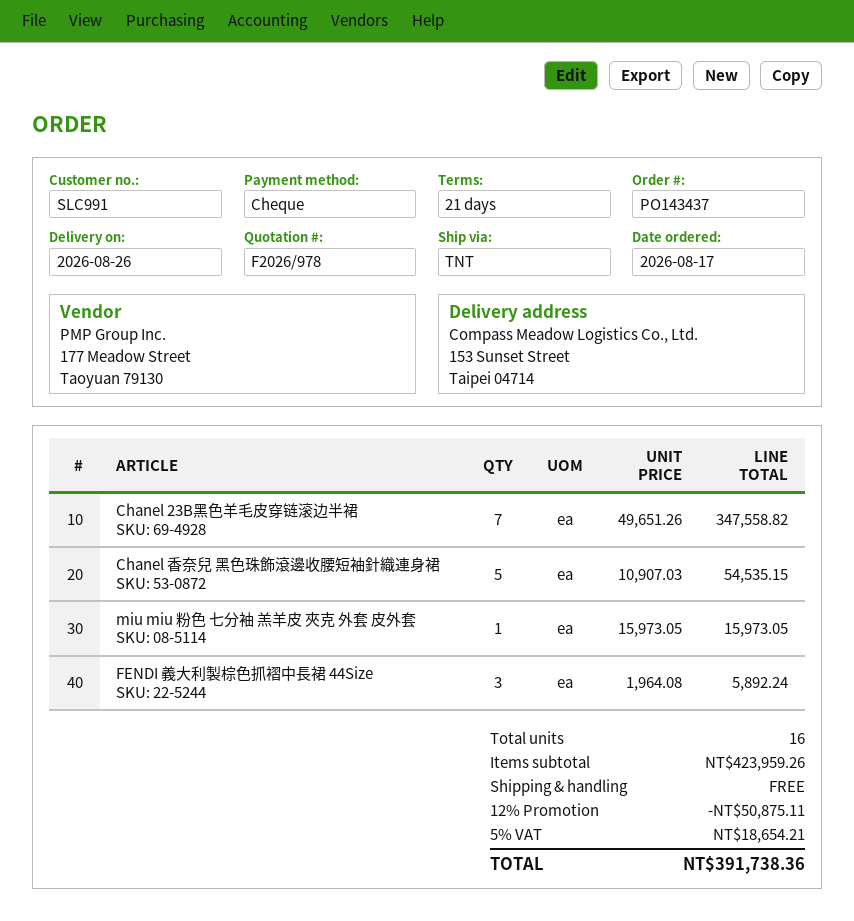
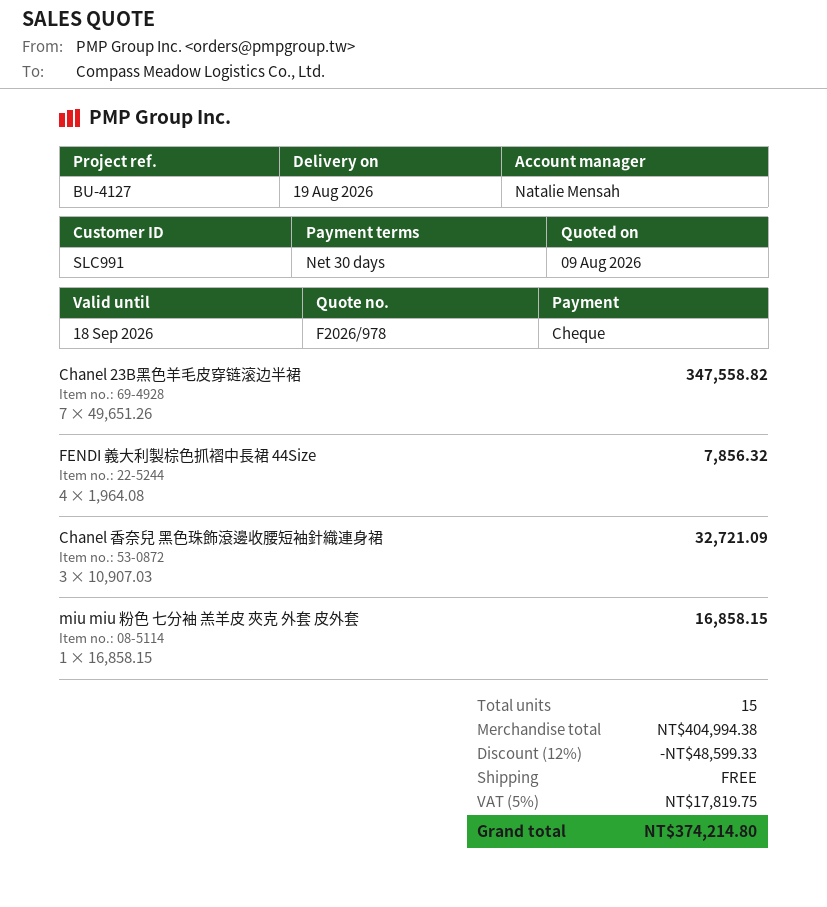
delivery date: 2026-08-26 -> 2026-08-19
payment terms: 21 days -> 30 days
Chanel 香奈兒 黑色珠飾滾邊收腰短袖針織連身裙: 5 x 10907.03 = 54535.15 -> 3 x 10907.03 = 32721.09
miu miu 粉色 七分袖 羔羊皮 夾克 外套 皮外套: 1 x 15973.05 = 15973.05 -> 1 x 16858.15 = 16858.15
FENDI 義大利製棕色抓褶中長裙 44Size: 3 x 1964.08 = 5892.24 -> 4 x 1964.08 = 7856.32
total quantity: 16 -> 15
subtotal: 423959.26 -> 404994.38
discount: 12% = 50875.11 -> 12% = 48599.33
tax: 5% = 18654.21 -> 5% = 17819.75
total: 391738.36 -> 374214.80

